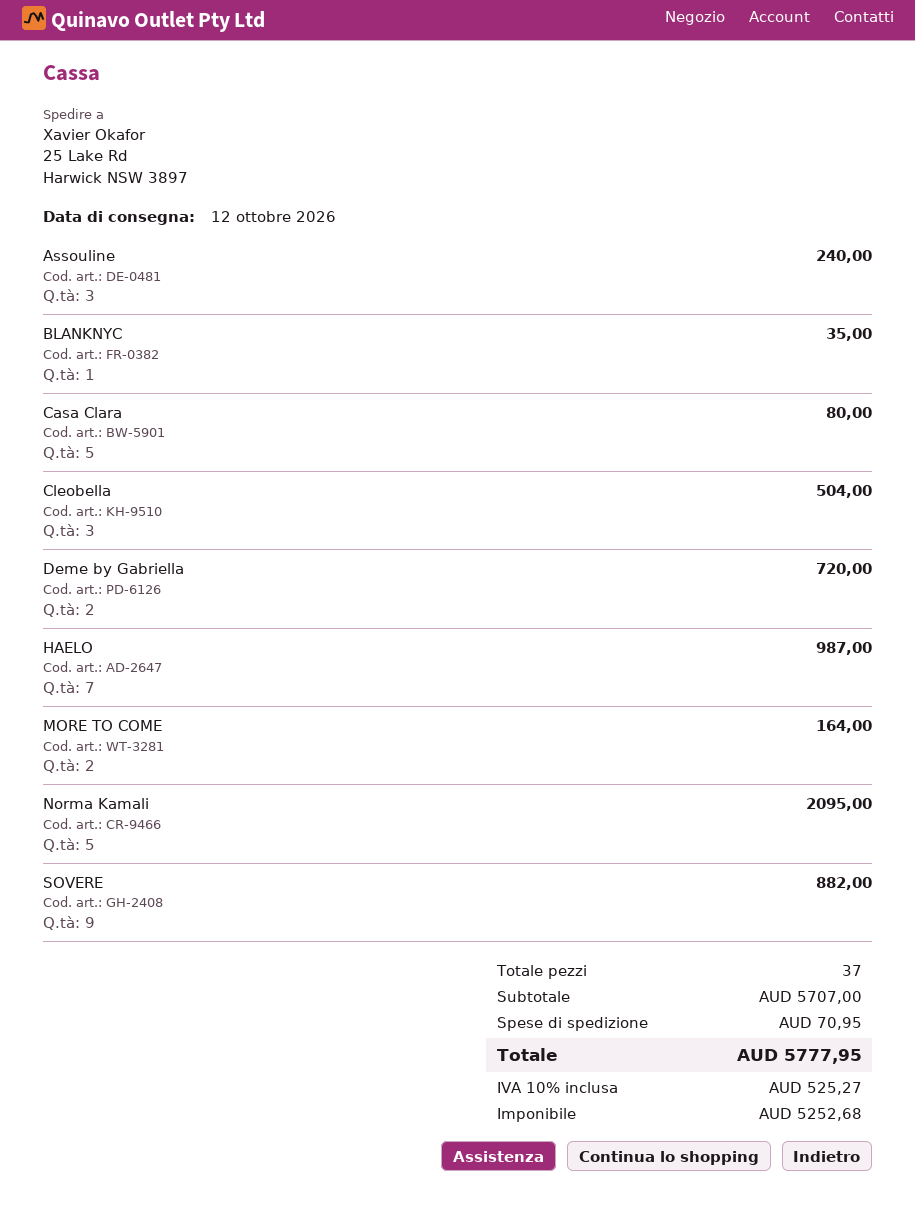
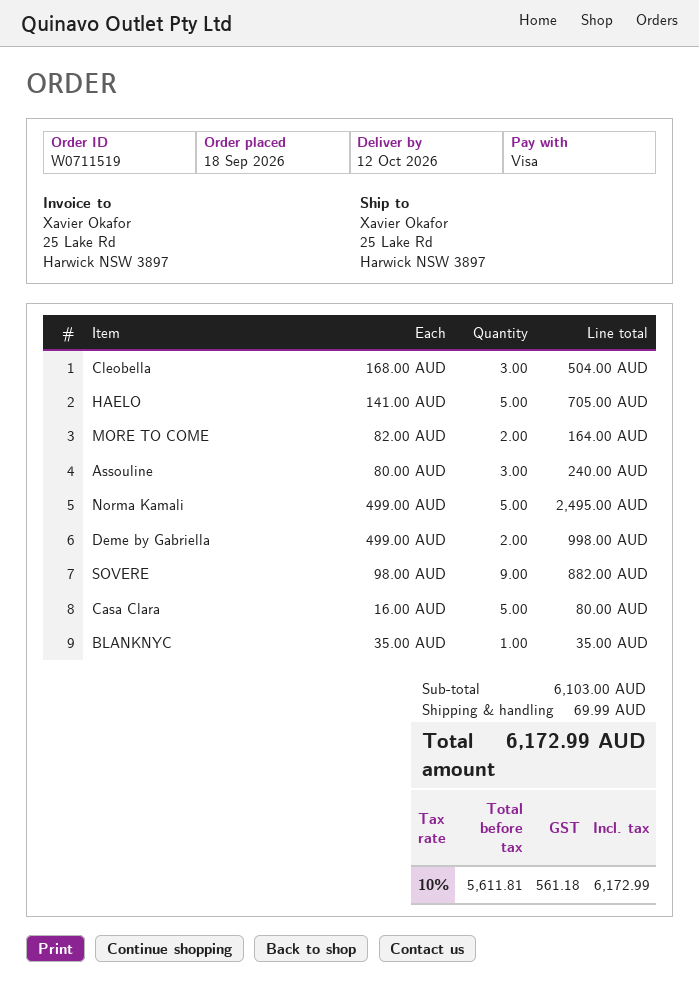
Deme by Gabriella: 2 for 720.00 -> 2 for 998.00
HAELO: 7 for 987.00 -> 5 for 705.00
Norma Kamali: 5 for 2095.00 -> 5 for 2495.00
subtotal: 5707.00 -> 6103.00
shipping: 70.95 -> 69.99
net: 5252.68 -> 5611.81
tax: 10% = 525.27 -> 10% = 561.18
total: 5777.95 -> 6172.99

